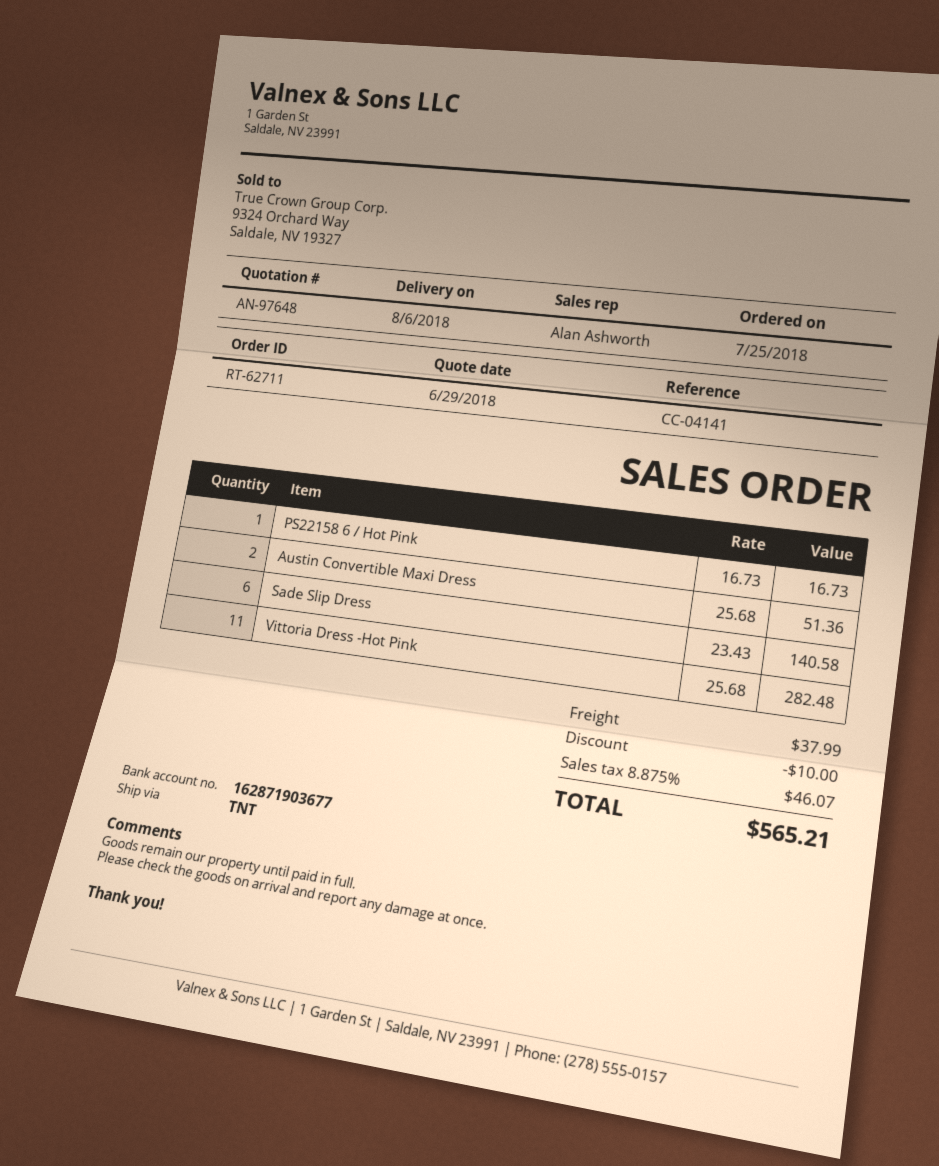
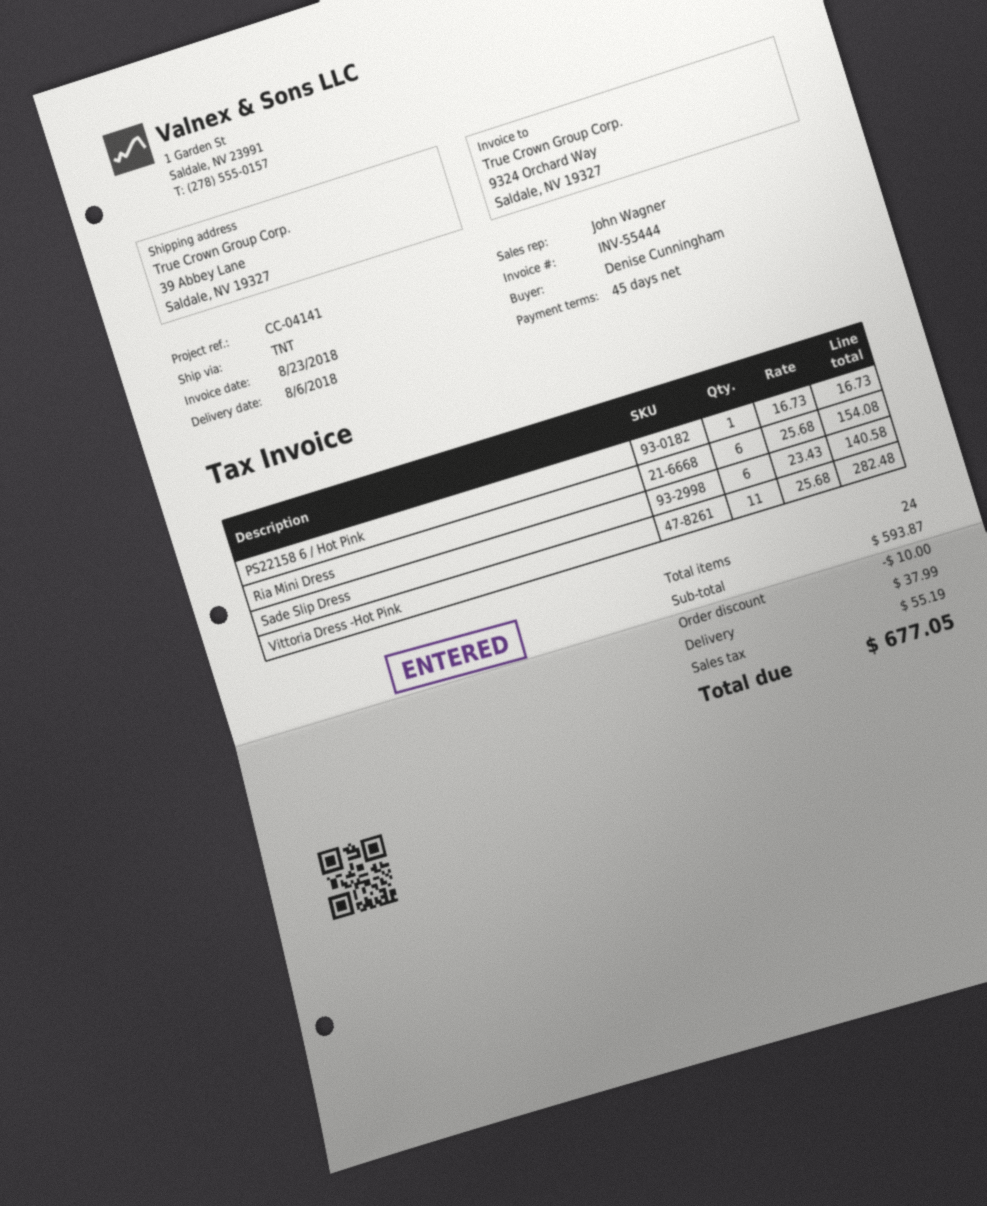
sales rep: Alan Ashworth -> John Wagner
Austin Convertible Maxi Dress: 2 x 25.68 = 51.36 -> none
Ria Mini Dress: none -> 6 x 25.68 = 154.08
tax: 46.07 -> 55.19
total: 565.21 -> 677.05

